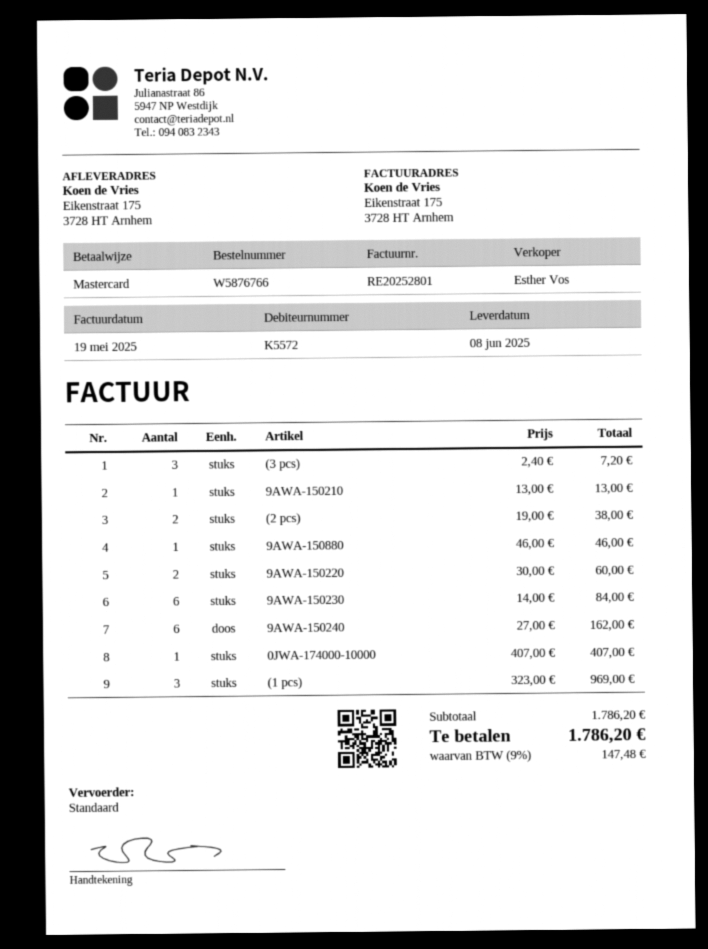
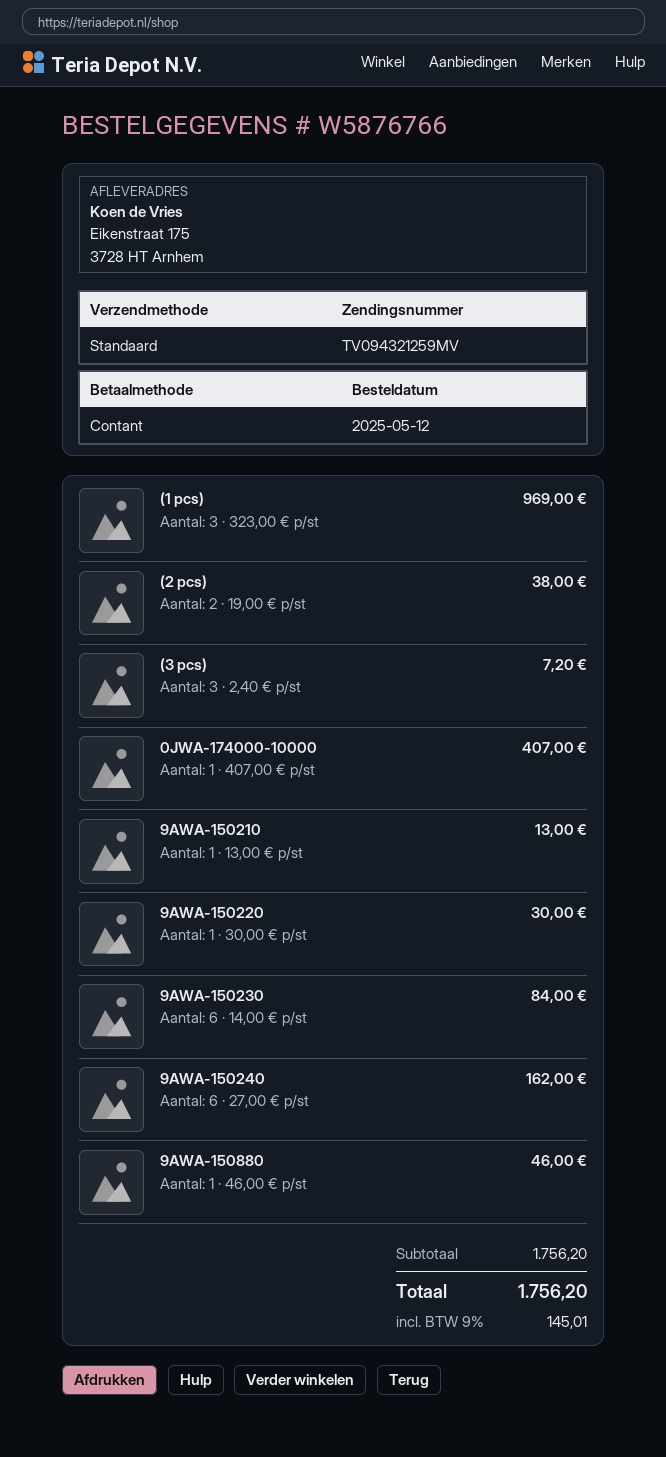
payment method: Mastercard -> cash
9AWA-150220: 2 x 30.00 = 60.00 -> 1 x 30.00 = 30.00
subtotal: 1786.20 -> 1756.20
tax: 9% = 147.48 -> 9% = 145.01
total: 1786.20 -> 1756.20

